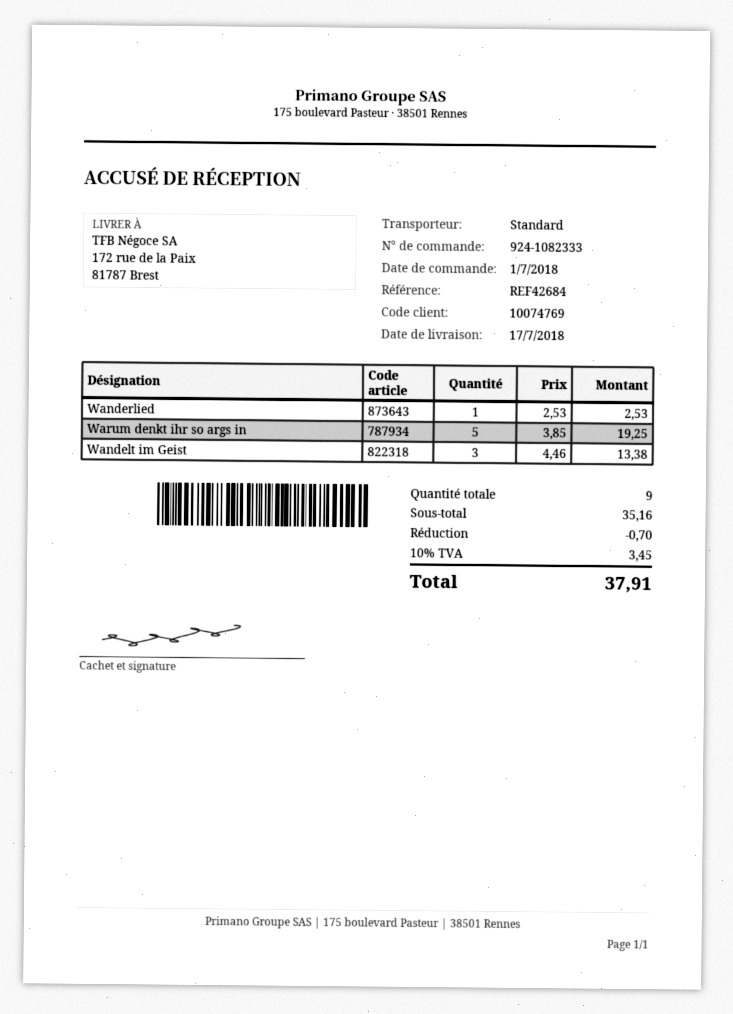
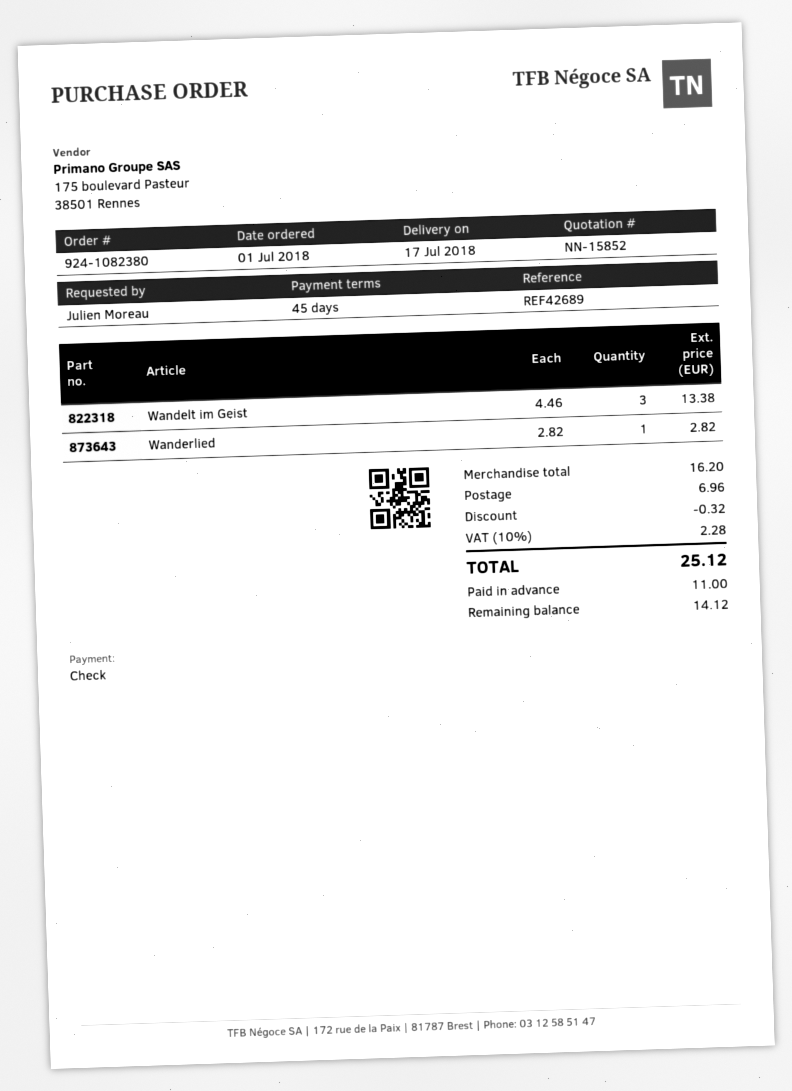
order number: 924-1082333 -> 924-1082380
reference: REF42684 -> REF42689
Wanderlied: 1 x 2.53 = 2.53 -> 1 x 2.82 = 2.82
Warum denkt ihr so args in: 5 x 3.85 = 19.25 -> none
subtotal: 35.16 -> 16.20
discount: 0.70 -> 0.32
shipping: none -> 6.96
tax: 10% = 3.45 -> 10% = 2.28
total: 37.91 -> 25.12

